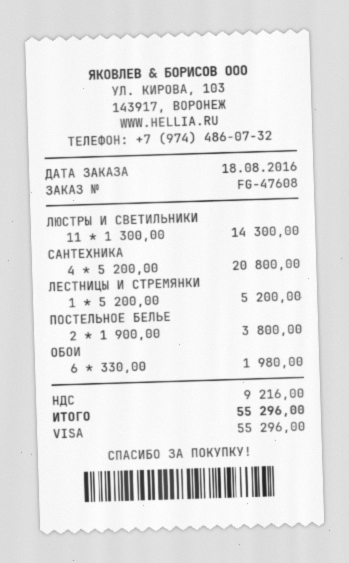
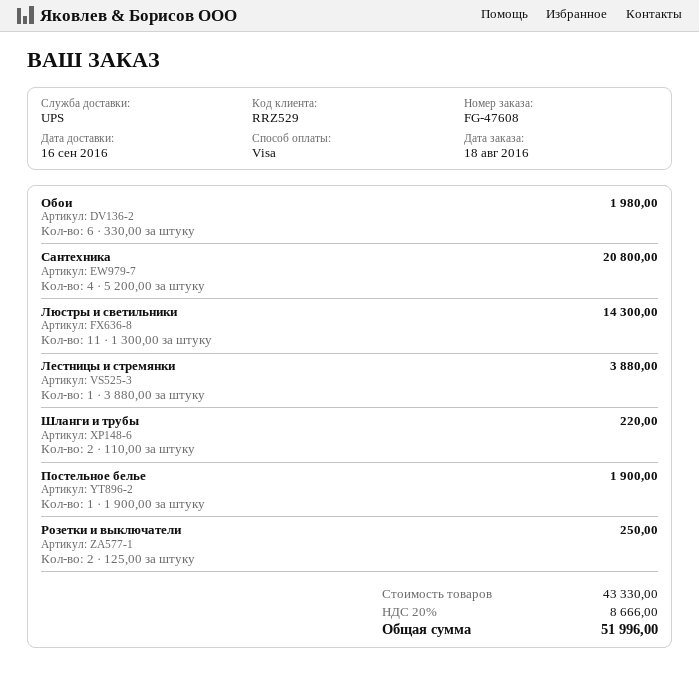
ЛЕСТНИЦЫ И СТРЕМЯНКИ: 1 x 5200.00 = 5200.00 -> 1 x 3880.00 = 3880.00
ПОСТЕЛЬНОЕ БЕЛЬЕ: 2 x 1900.00 = 3800.00 -> 1 x 1900.00 = 1900.00
Шланги и трубы: none -> 2 x 110.00 = 220.00
Розетки и выключатели: none -> 2 x 125.00 = 250.00
tax: 9216.00 -> 8666.00
total: 55296.00 -> 51996.00

